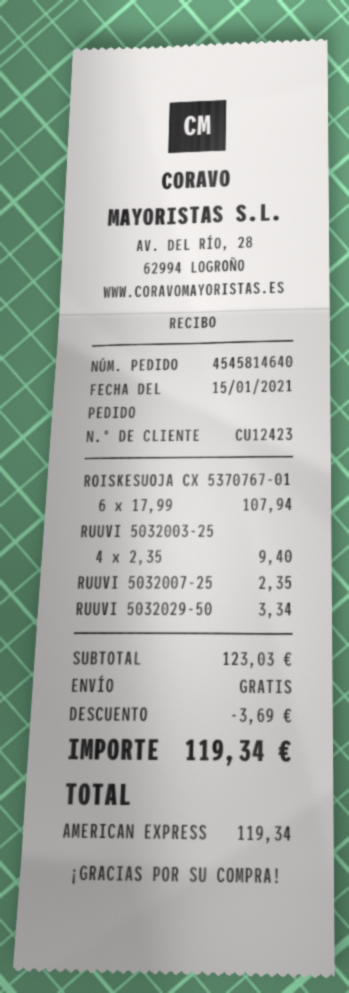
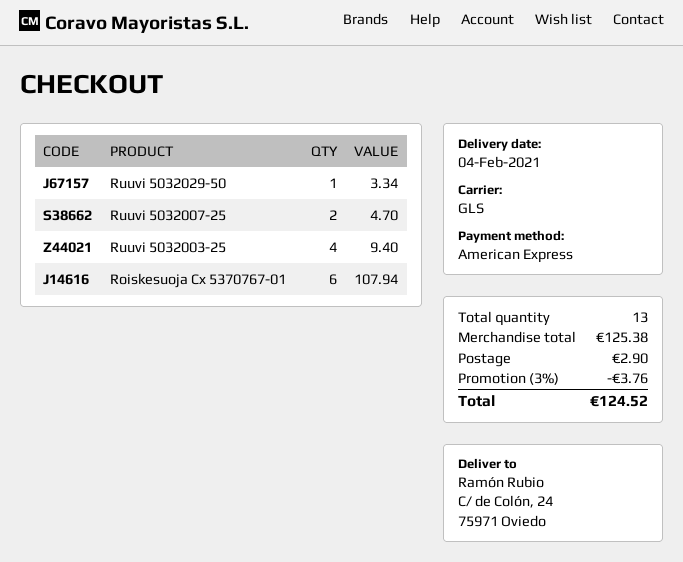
RUUVI 5032007-25: 1 for 2.35 -> 2 for 4.70
subtotal: 123.03 -> 125.38
discount: 3.69 -> 3.76
shipping: 0.00 -> 2.90
total: 119.34 -> 124.52

